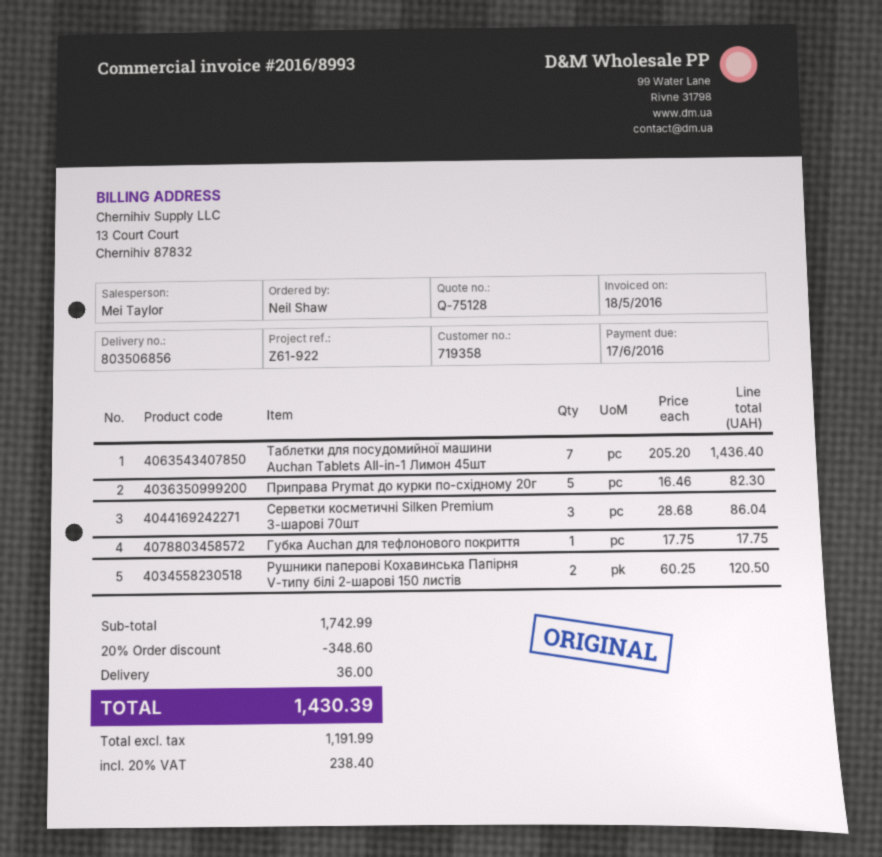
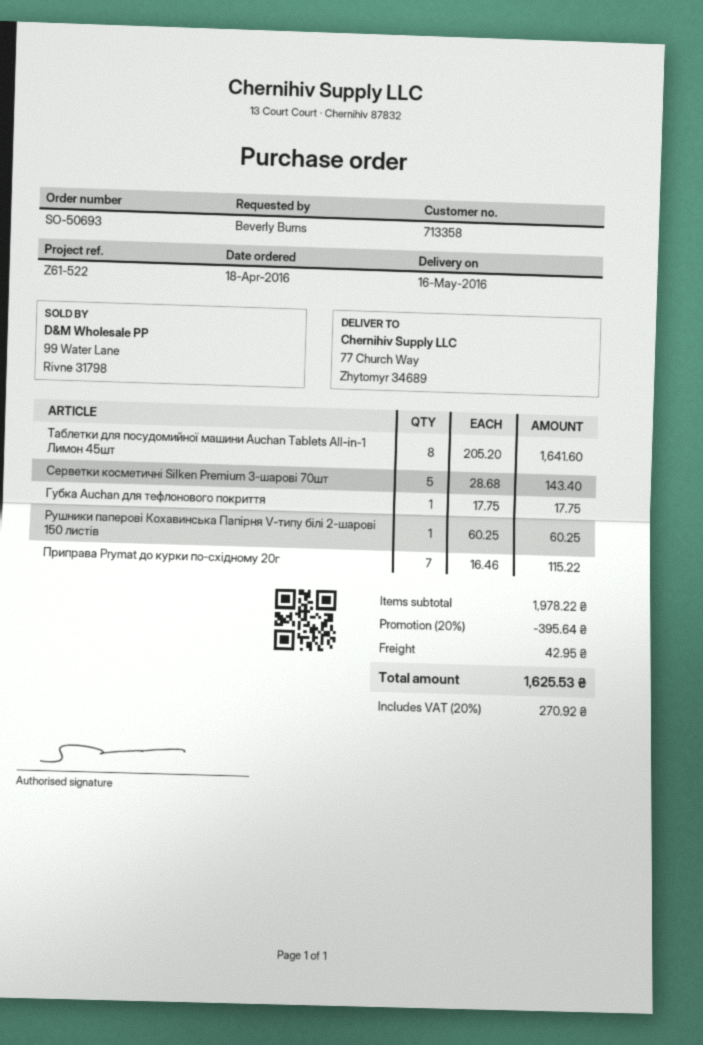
customer number: 719358 -> 713358
reference: Z61-922 -> Z61-522
ordered by: Neil Shaw -> Beverly Burns
Таблетки для посудомийної машини Auchan Tablets All-in-1 Лимон 45шт: 7 x 205.20 = 1436.40 -> 8 x 205.20 = 1641.60
Приправа Prymat до курки по-східному 20г: 5 x 16.46 = 82.30 -> 7 x 16.46 = 115.22
Серветки косметичні Silken Premium 3-шарові 70шт: 3 x 28.68 = 86.04 -> 5 x 28.68 = 143.40
Рушники паперові Кохавинська Папірня V-типу білі 2-шарові 150 листів: 2 x 60.25 = 120.50 -> 1 x 60.25 = 60.25
subtotal: 1742.99 -> 1978.22
discount: 20% = 348.60 -> 20% = 395.64
shipping: 36.00 -> 42.95
tax: 20% = 238.40 -> 20% = 270.92
total: 1430.39 -> 1625.53

